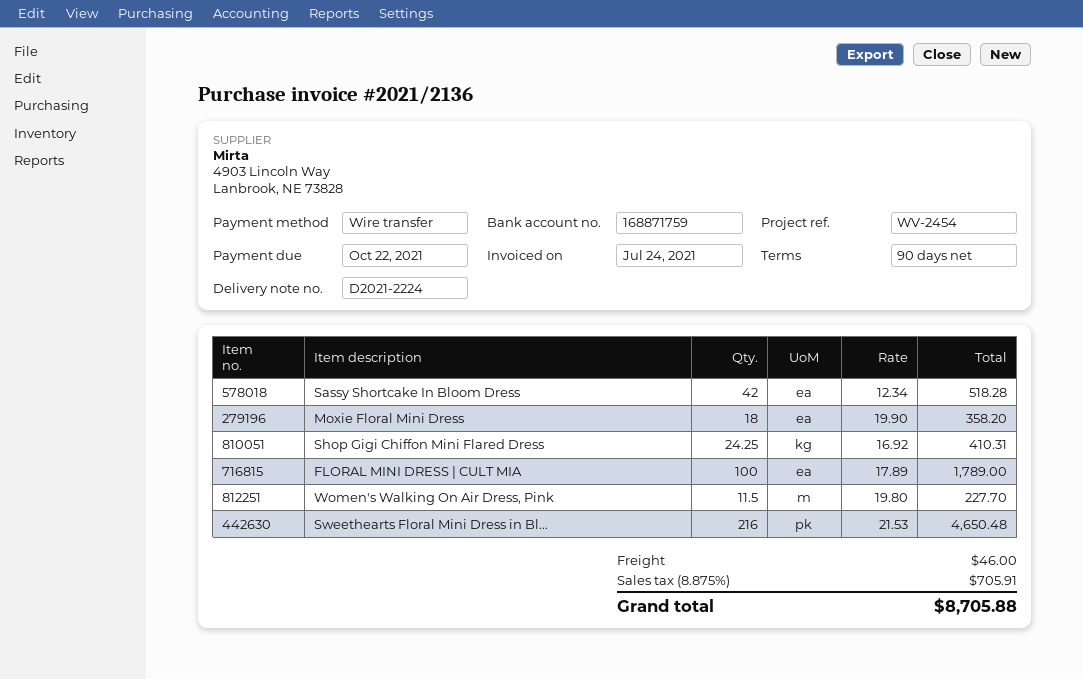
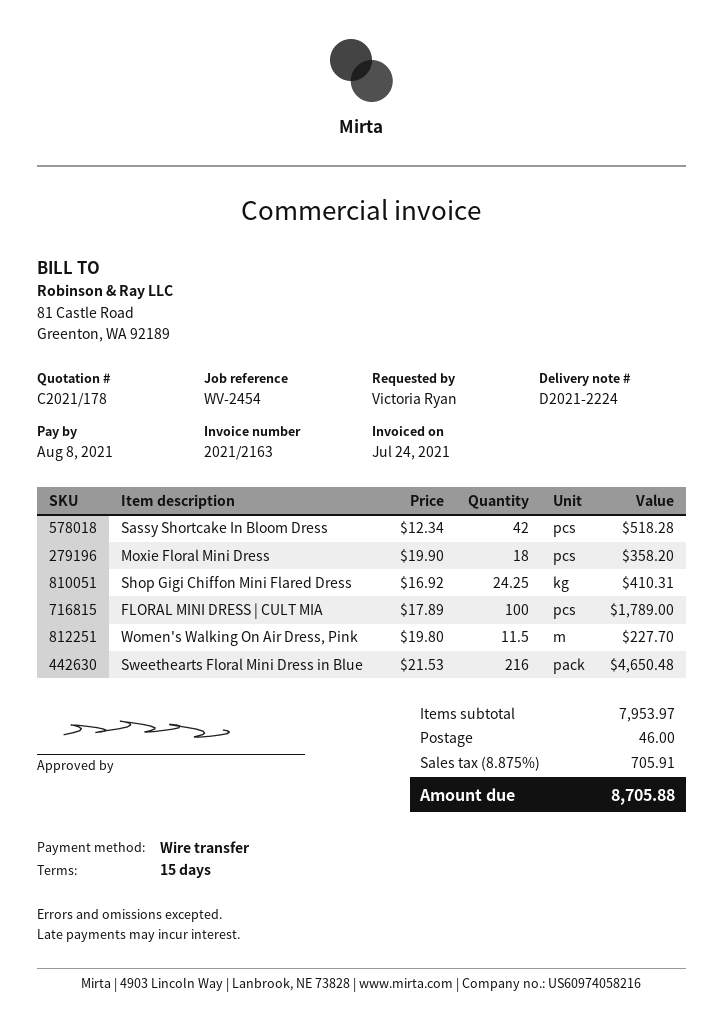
invoice number: 2021/2136 -> 2021/2163
payment terms: 90 days -> 15 days
due date: 2021-10-22 -> 2021-08-08

